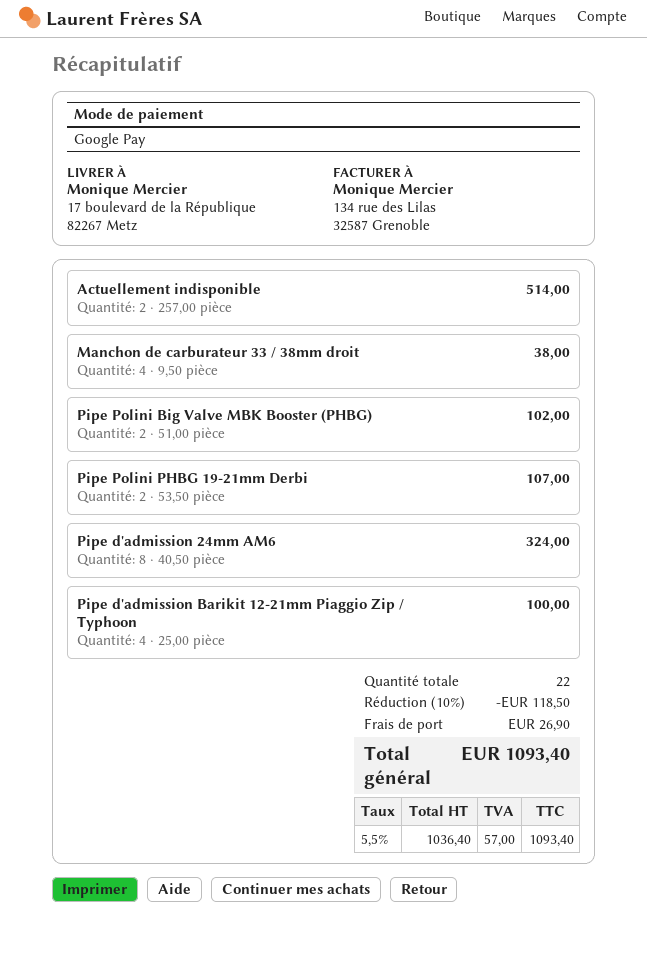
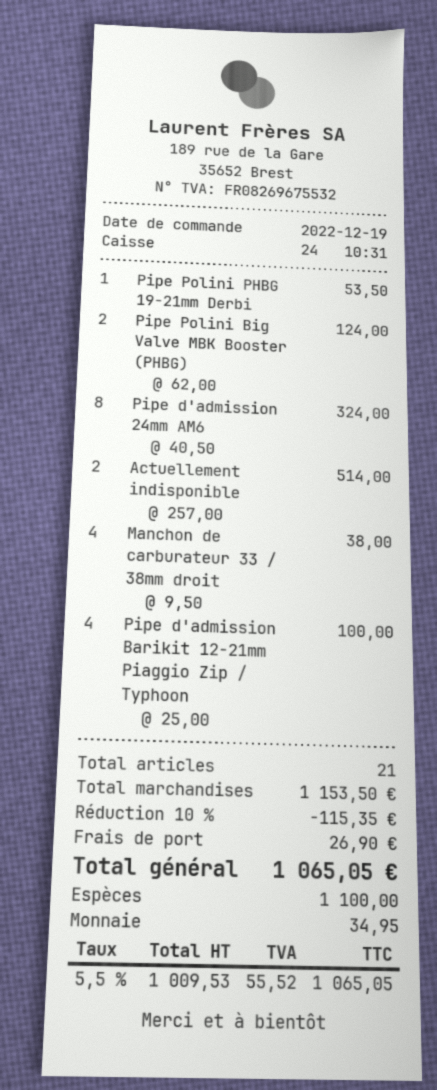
payment method: Google Pay -> cash
Pipe Polini Big Valve MBK Booster (PHBG): 2 x 51.00 = 102.00 -> 2 x 62.00 = 124.00
Pipe Polini PHBG 19-21mm Derbi: 2 x 53.50 = 107.00 -> 1 x 53.50 = 53.50
total quantity: 22 -> 21
discount: 10% = 118.50 -> 10% = 115.35
net: 1036.40 -> 1009.53
tax: 5.5% = 57.00 -> 5.5% = 55.52
total: 1093.40 -> 1065.05

